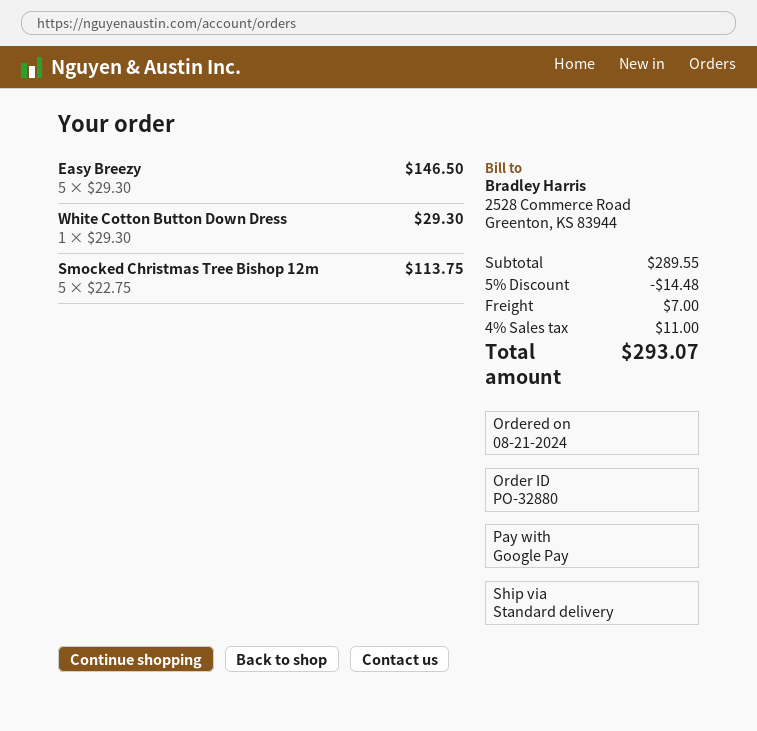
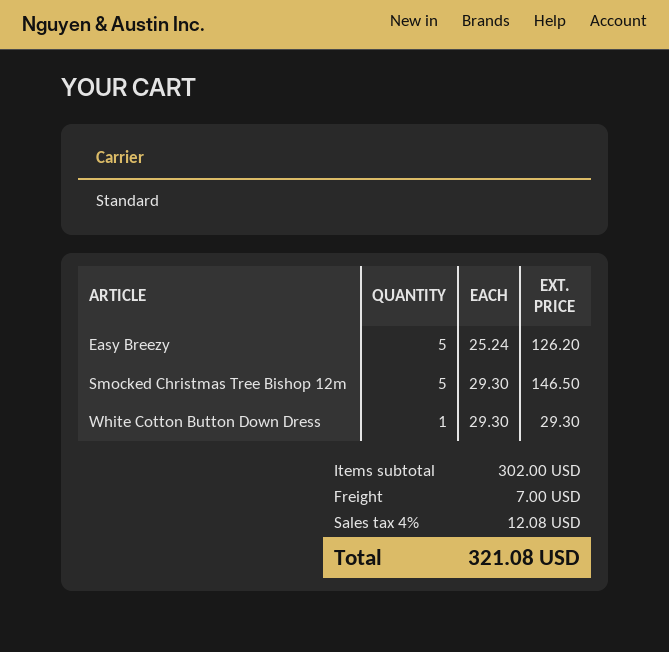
Easy Breezy: 5 x 29.30 = 146.50 -> 5 x 25.24 = 126.20
Smocked Christmas Tree Bishop 12m: 5 x 22.75 = 113.75 -> 5 x 29.30 = 146.50
subtotal: 289.55 -> 302.00
discount: 5% = 14.48 -> none
tax: 4% = 11.00 -> 4% = 12.08
total: 293.07 -> 321.08

